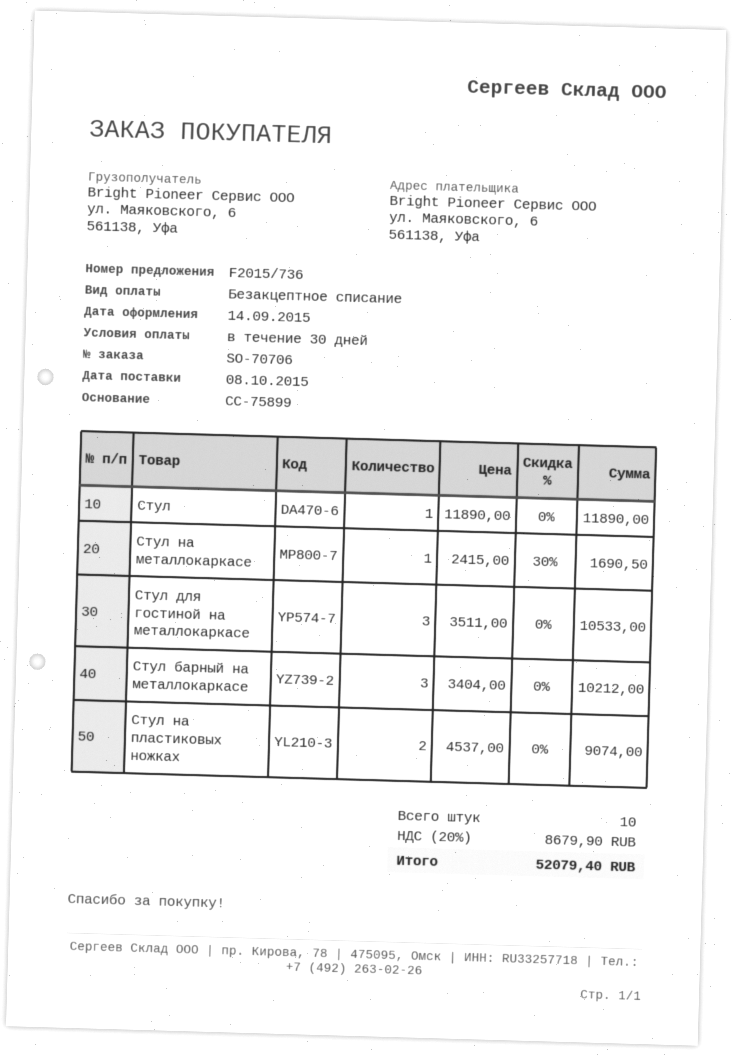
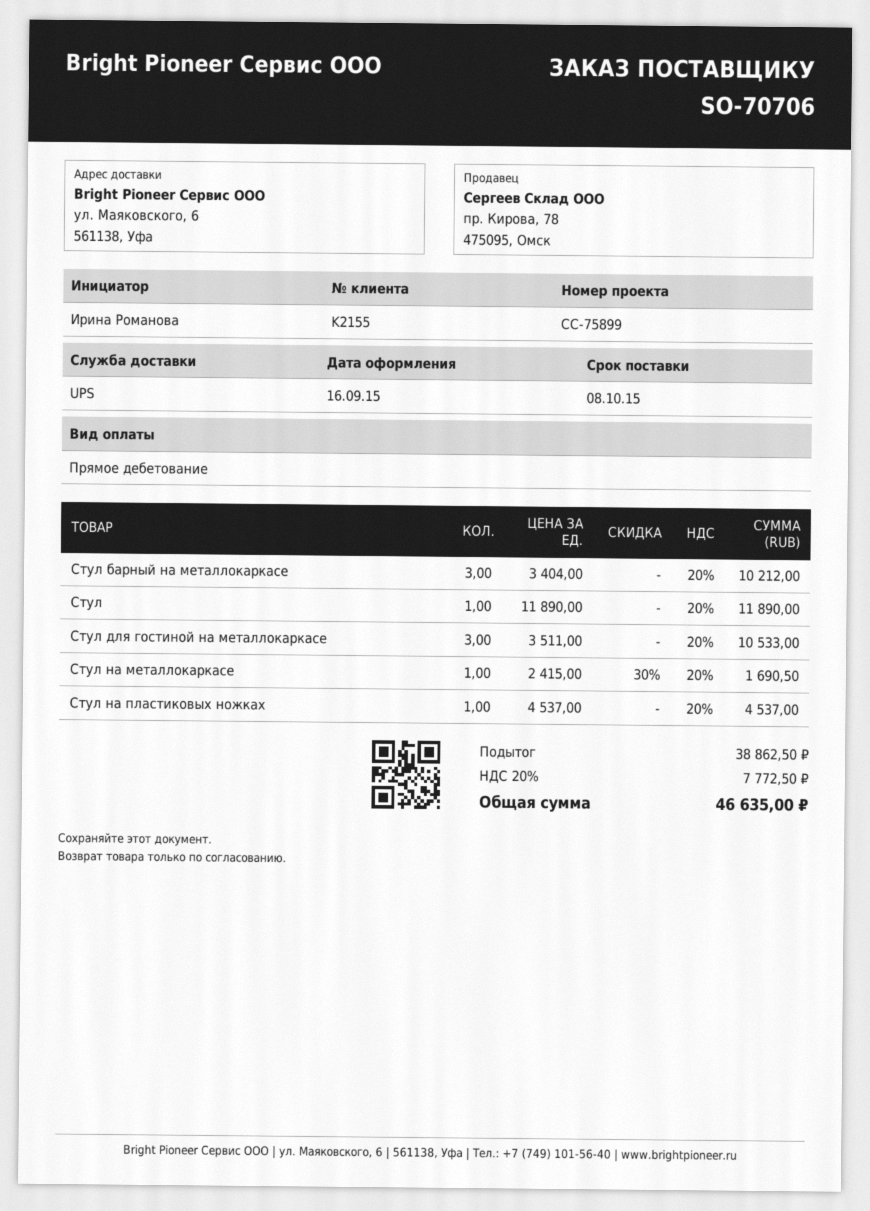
order date: 2015-09-14 -> 2015-09-16
Стул на пластиковых ножках: 2 x 4537.00 = 9074.00 -> 1 x 4537.00 = 4537.00
tax: 20% = 8679.90 -> 20% = 7772.50
total: 52079.40 -> 46635.00

